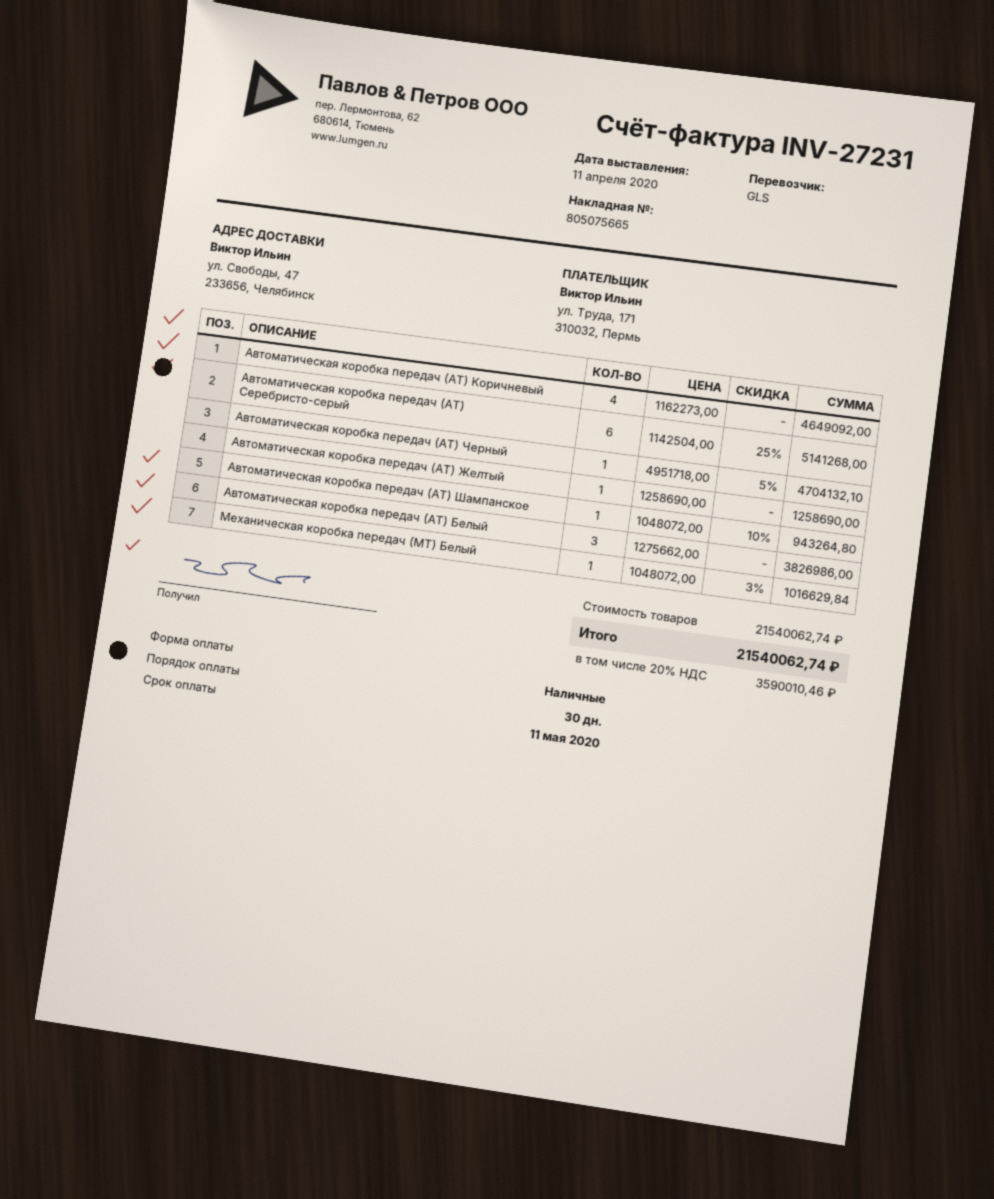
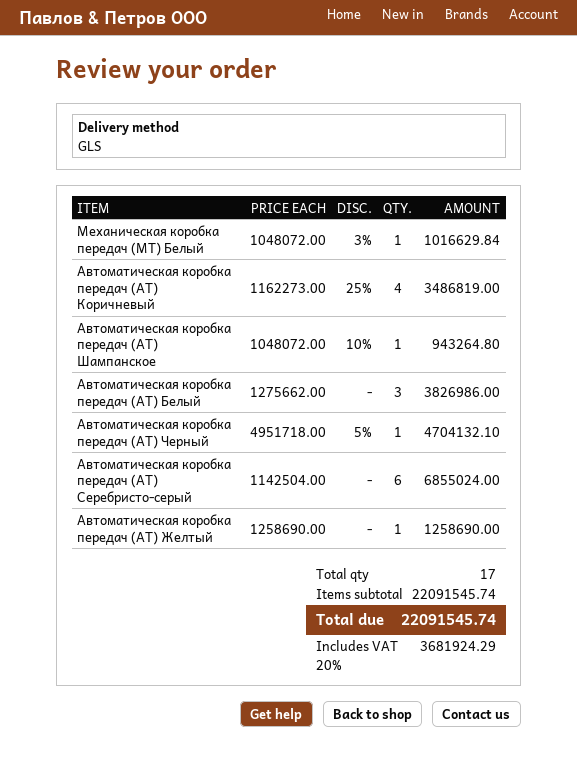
Автоматическая коробка передач (АТ) Коричневый: 4 x 1162273.00 = 4649092.00 -> 4 x 1162273.00 - 25% = 3486819.00
Автоматическая коробка передач (АТ) Серебристо-серый: 6 x 1142504.00 - 25% = 5141268.00 -> 6 x 1142504.00 = 6855024.00
subtotal: 21540062.74 -> 22091545.74
tax: 20% = 3590010.46 -> 20% = 3681924.29
total: 21540062.74 -> 22091545.74

